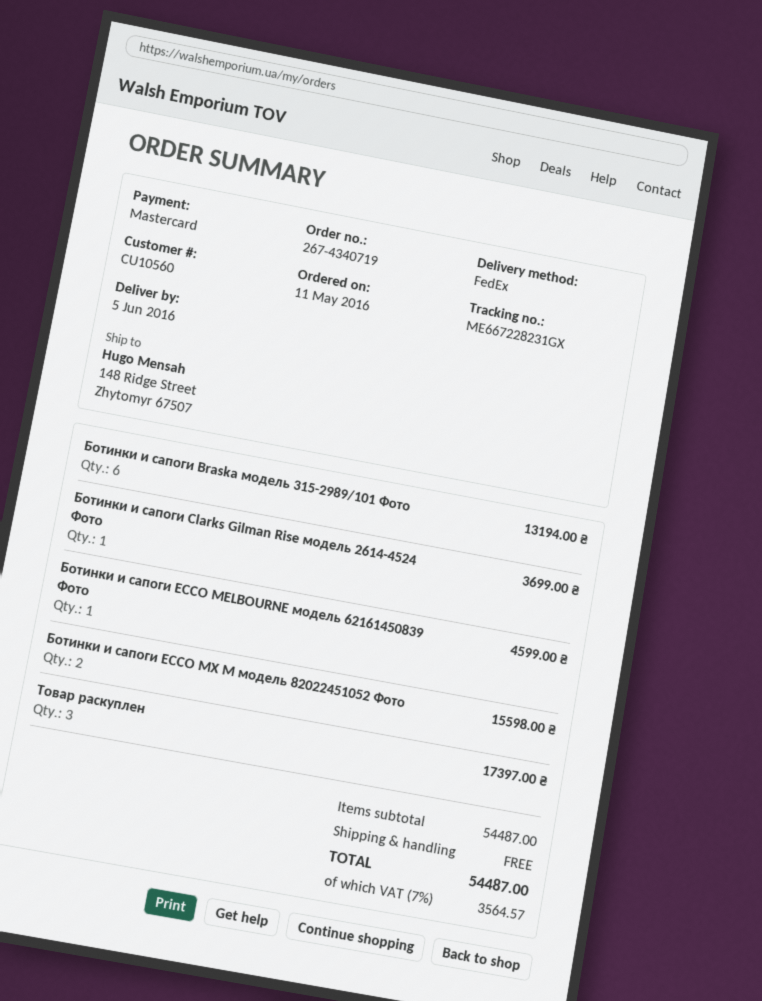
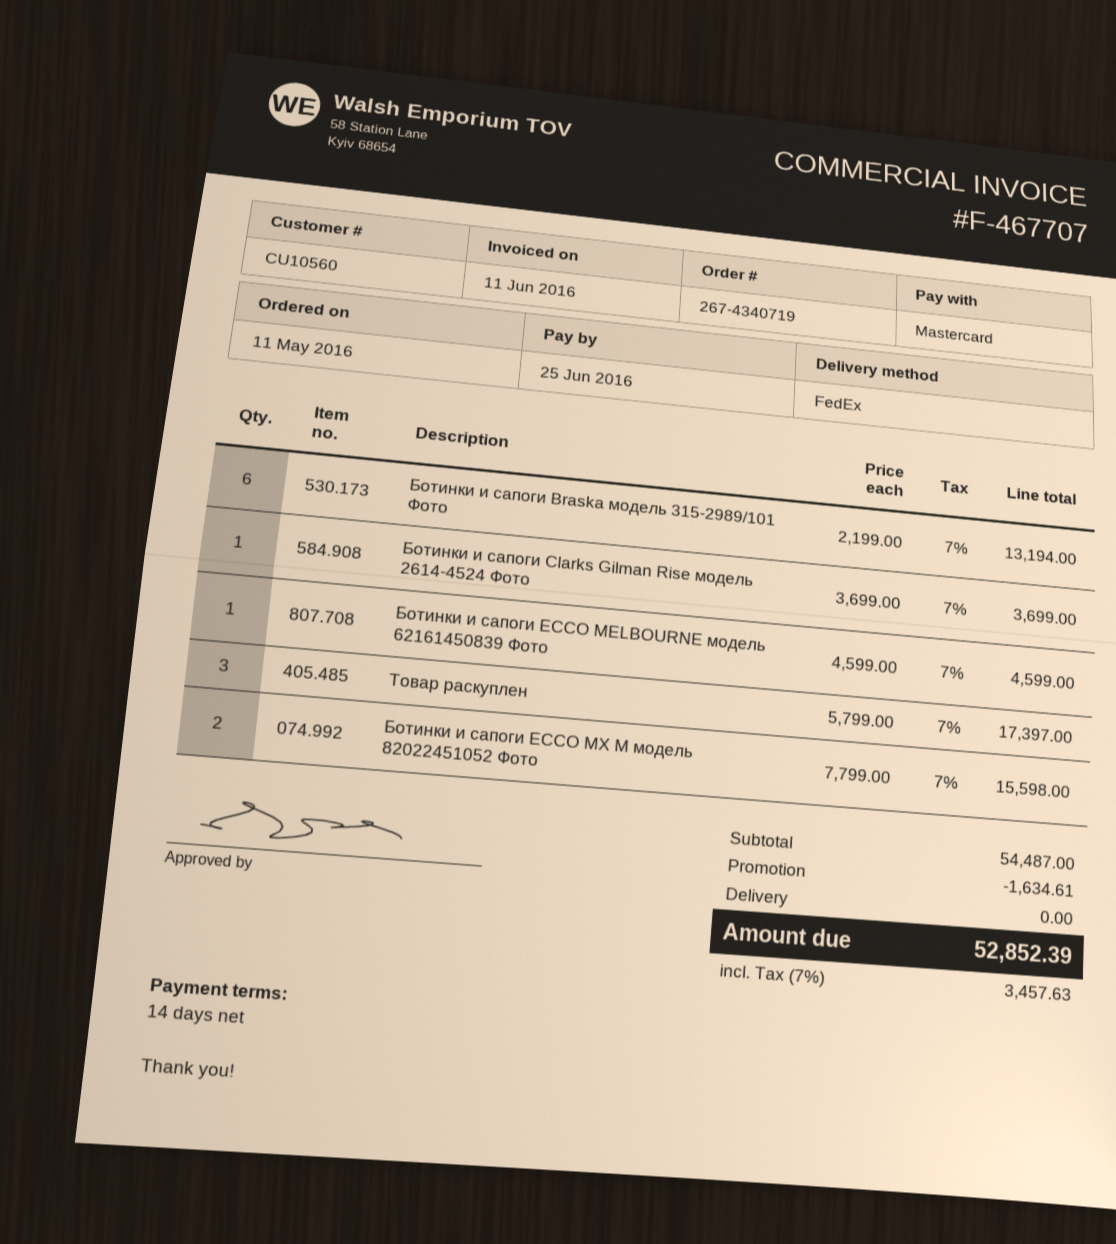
discount: none -> 1634.61
tax: 7% = 3564.57 -> 7% = 3457.63
total: 54487.00 -> 52852.39

